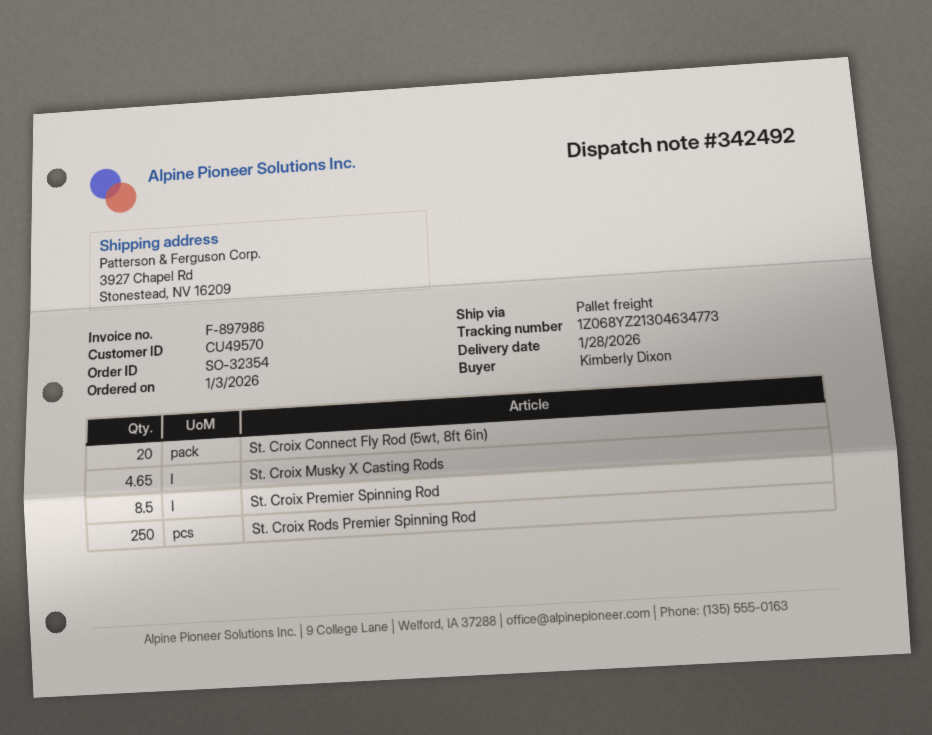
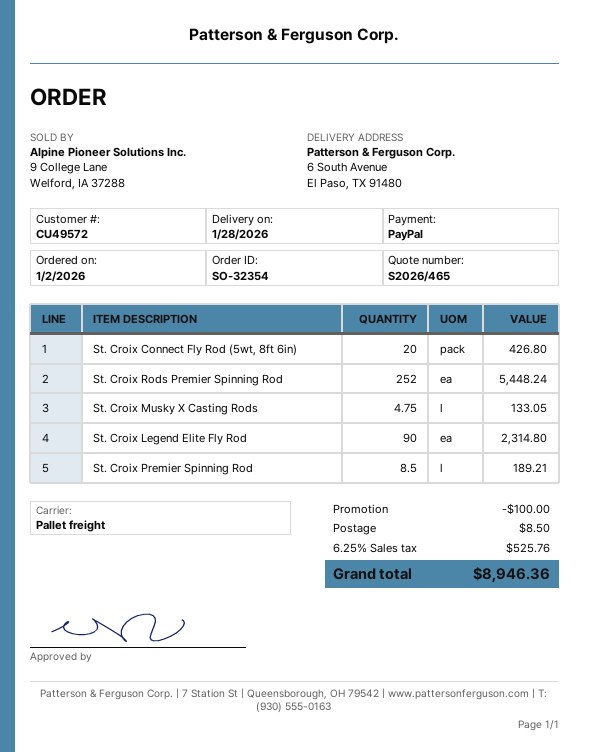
order date: 2026-01-03 -> 2026-01-02
customer number: CU49570 -> CU49572
ship to: 3927 Chapel Rd, Stonestead, NV 16209 -> 6 South Avenue, El Paso, TX 91480
St. Croix Musky X Casting Rods: 4.65 -> 4.75
St. Croix Rods Premier Spinning Rod: 250 -> 252
St. Croix Legend Elite Fly Rod: none -> 90

